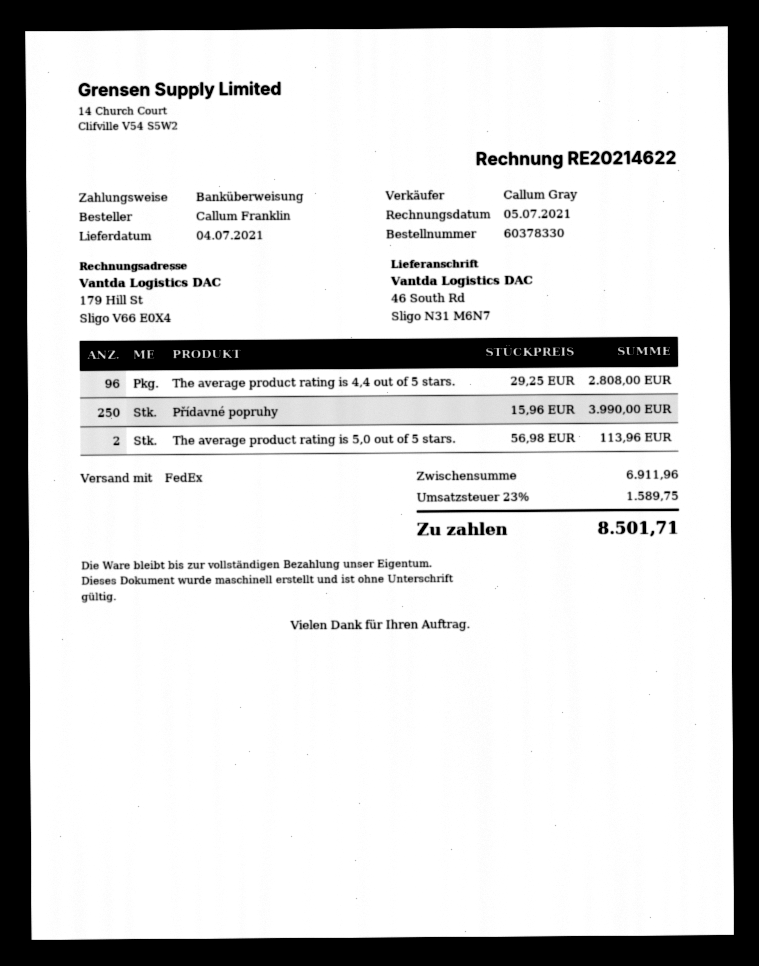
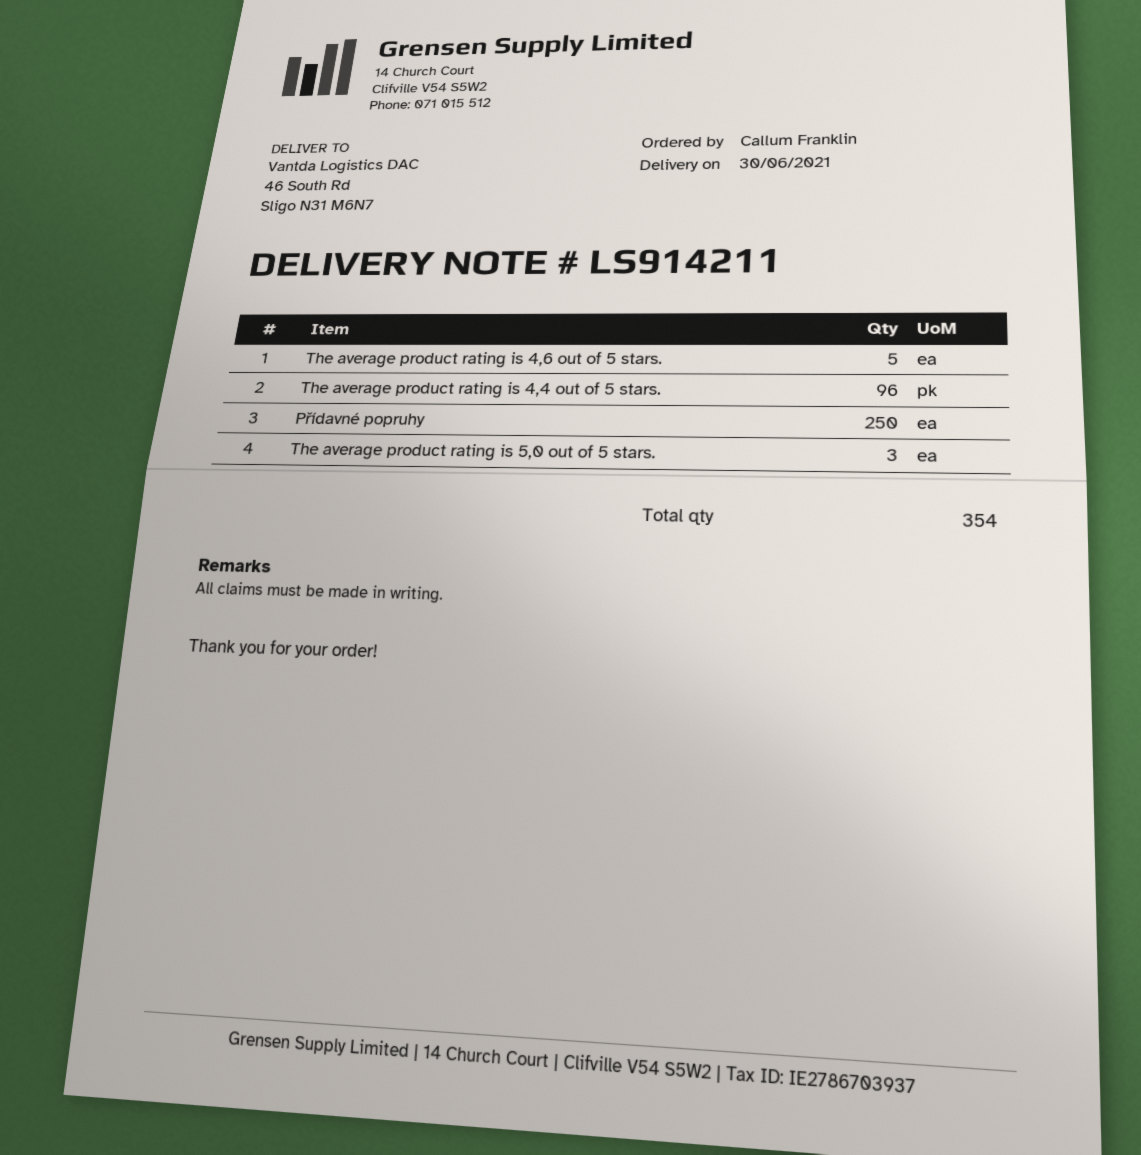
delivery date: 2021-07-04 -> 2021-06-30
The average product rating is 5,0 out of 5 stars.: 2 -> 3
The average product rating is 4,6 out of 5 stars.: none -> 5

